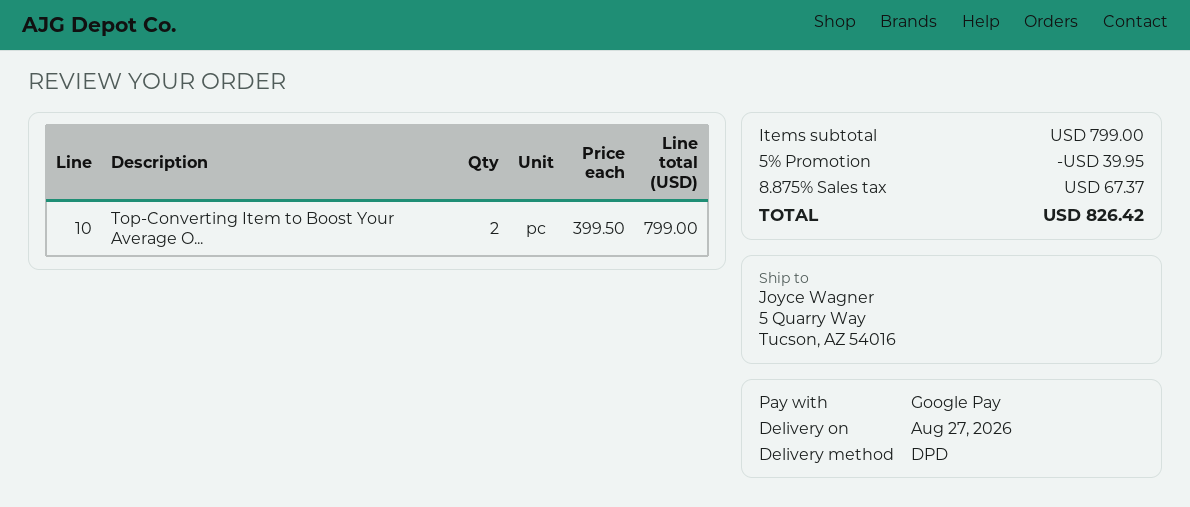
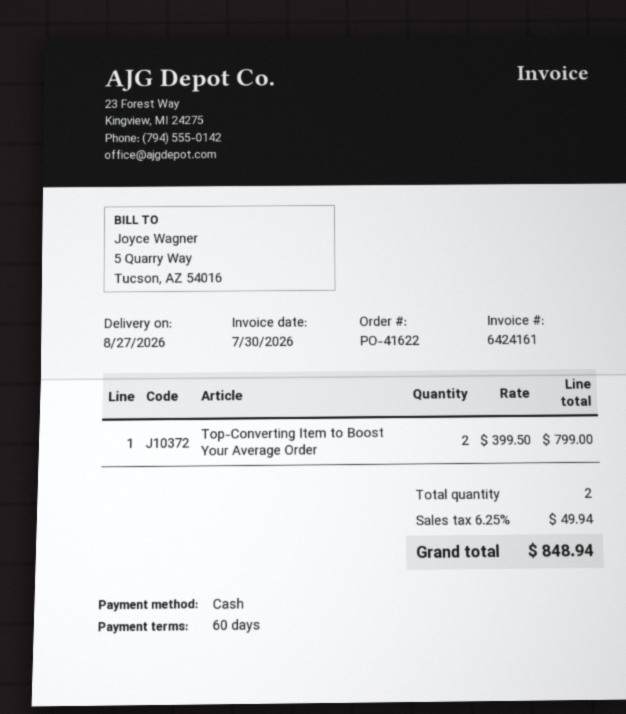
payment method: Google Pay -> cash
discount: 5% = 39.95 -> none
tax: 8.875% = 67.37 -> 6.25% = 49.94
total: 826.42 -> 848.94

